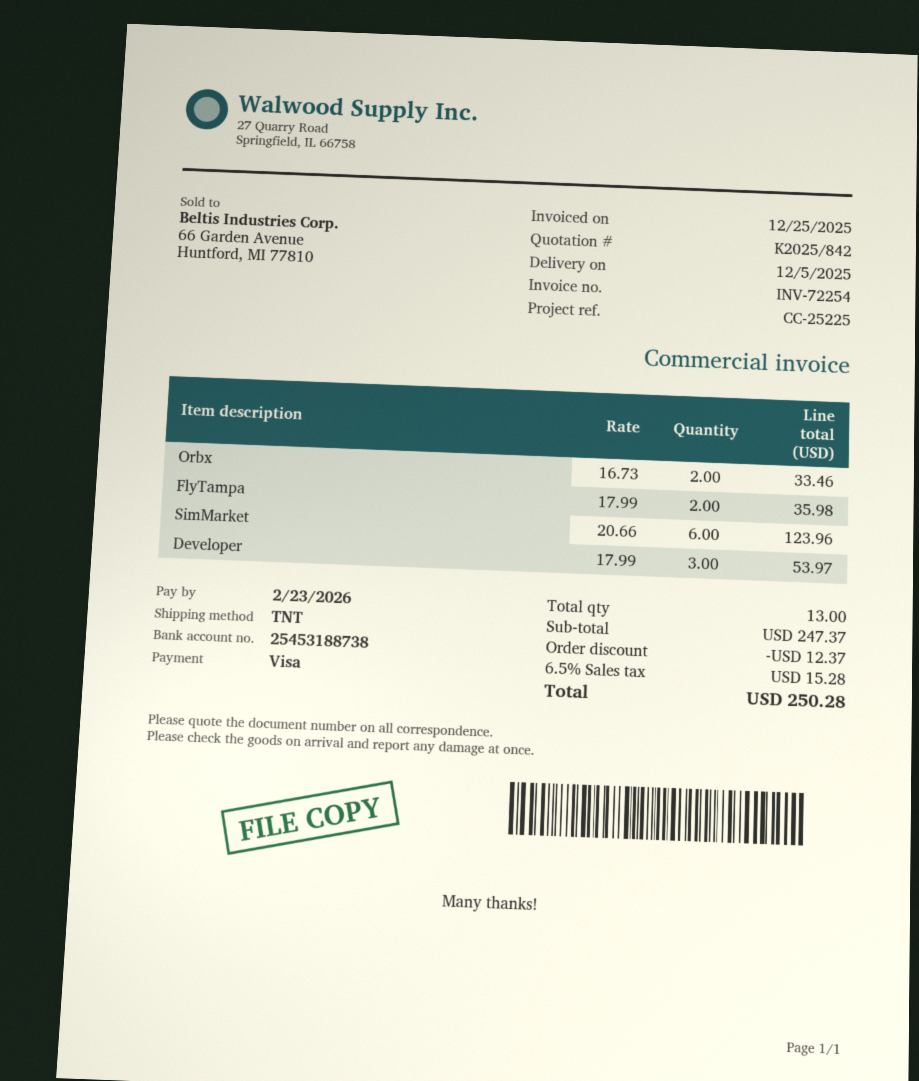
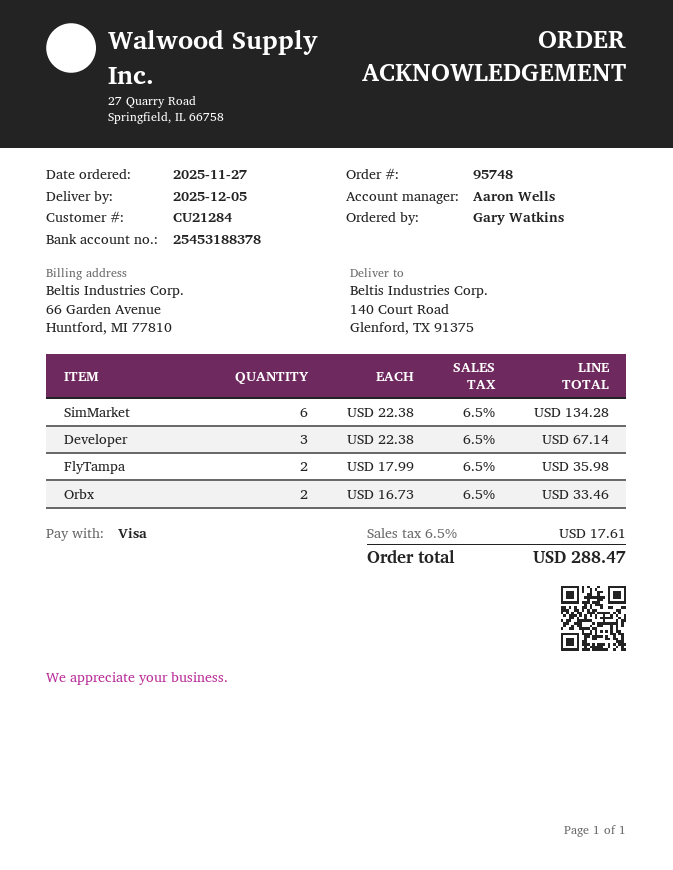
bank account: 25453188738 -> 25453188378
SimMarket: 6 x 20.66 = 123.96 -> 6 x 22.38 = 134.28
Developer: 3 x 17.99 = 53.97 -> 3 x 22.38 = 67.14
discount: 12.37 -> none
tax: 6.5% = 15.28 -> 6.5% = 17.61
total: 250.28 -> 288.47

